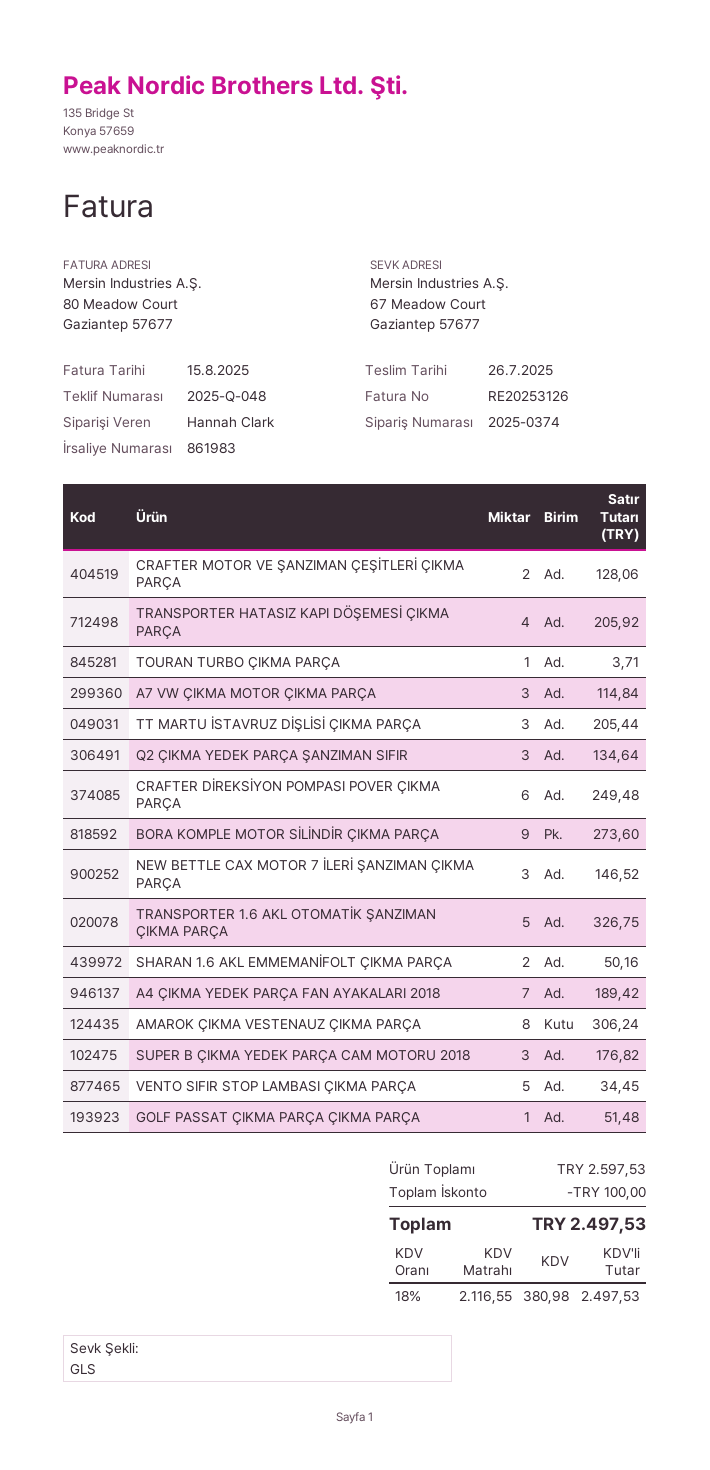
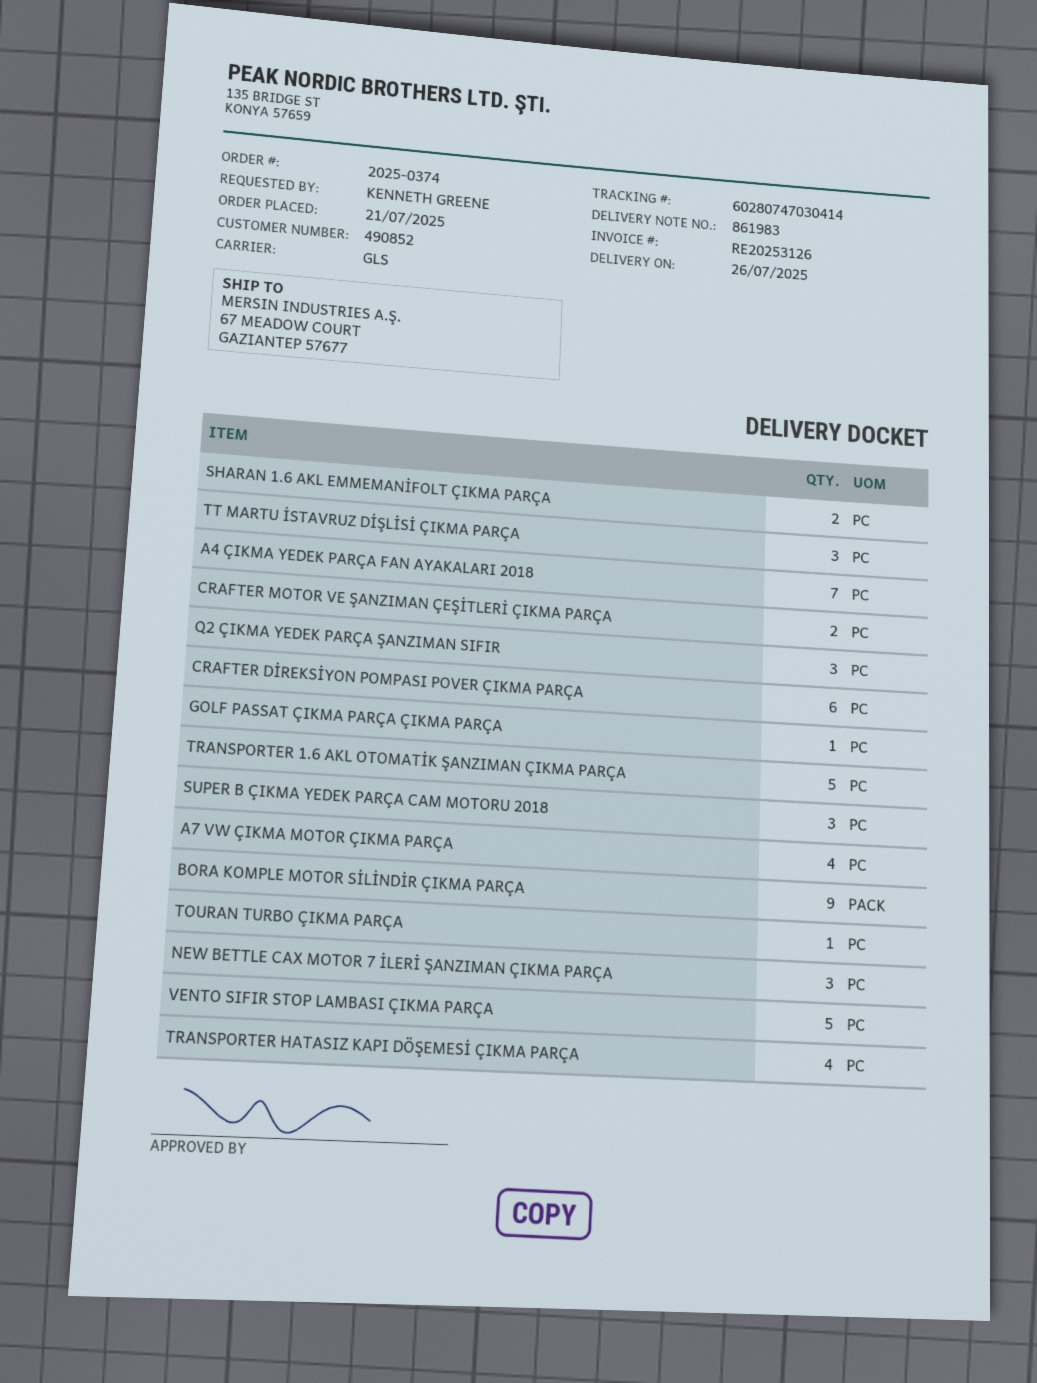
ordered by: Hannah Clark -> KENNETH GREENE
A7 VW ÇIKMA MOTOR ÇIKMA PARÇA: 3 -> 4
AMAROK ÇIKMA VESTENAUZ ÇIKMA PARÇA: 8 -> none

